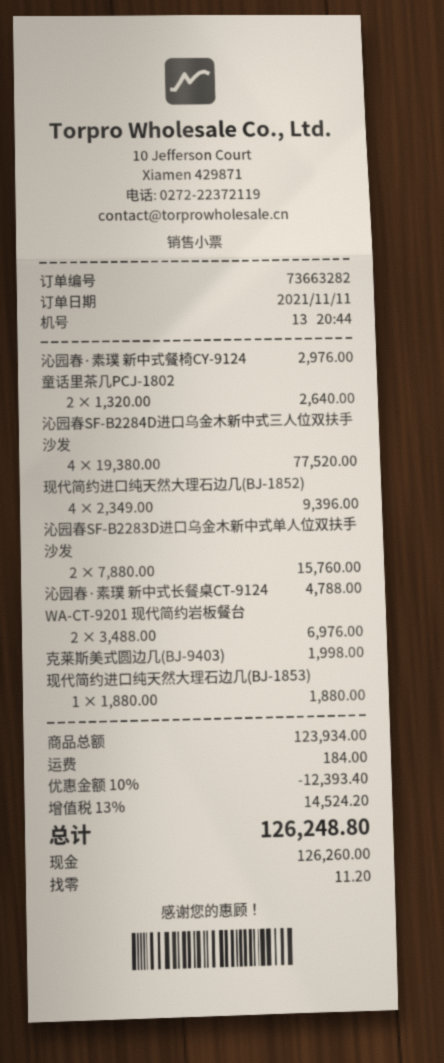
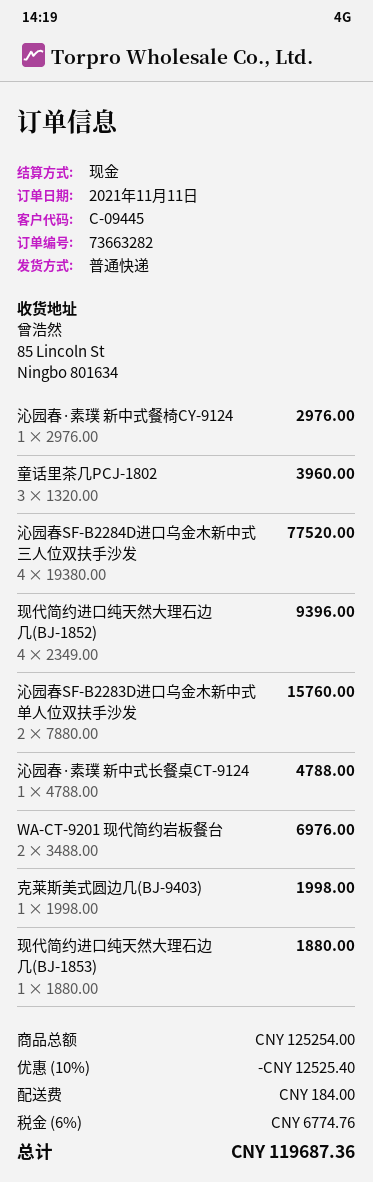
童话里茶几PCJ-1802: 2 x 1320.00 = 2640.00 -> 3 x 1320.00 = 3960.00
subtotal: 123934.00 -> 125254.00
discount: 10% = 12393.40 -> 10% = 12525.40
tax: 13% = 14524.20 -> 6% = 6774.76
total: 126248.80 -> 119687.36

